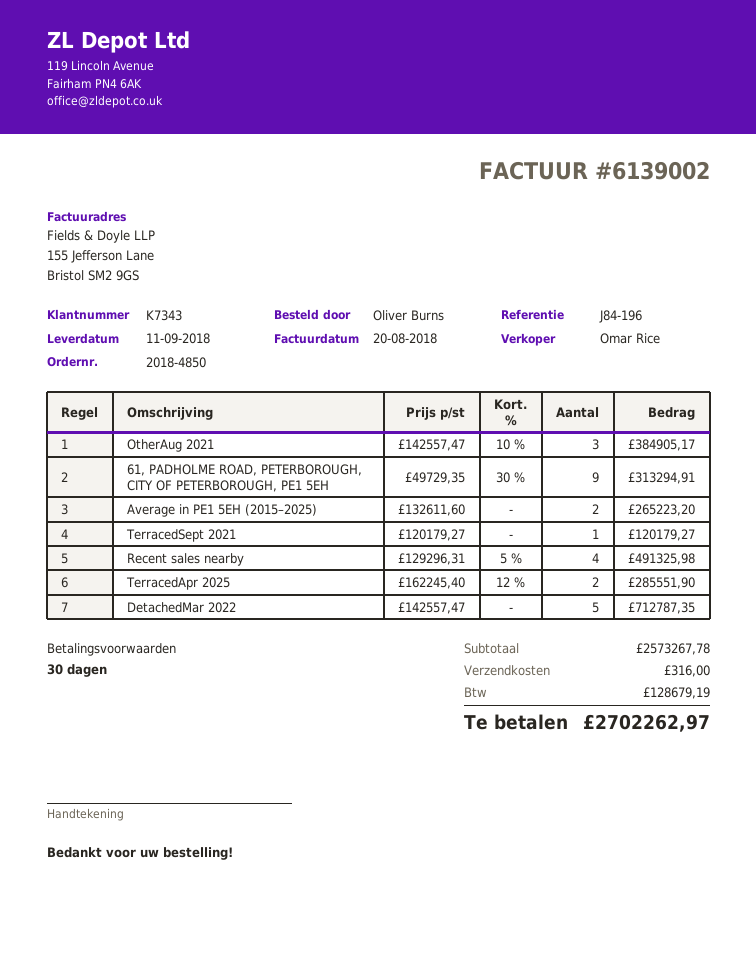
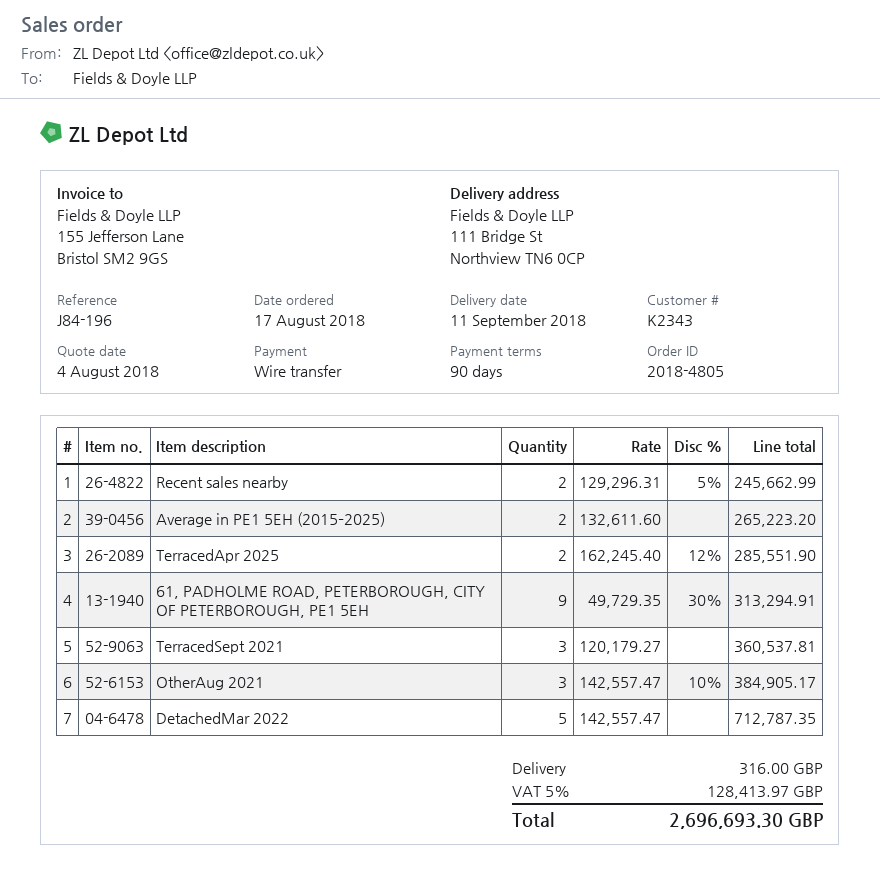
order number: 2018-4850 -> 2018-4805
payment terms: 30 days -> 90 days
customer number: K7343 -> K2343
TerracedSept 2021: 1 x 120179.27 = 120179.27 -> 3 x 120179.27 = 360537.81
Recent sales nearby: 4 x 129296.31 - 5% = 491325.98 -> 2 x 129296.31 - 5% = 245662.99
tax: 128679.19 -> 128413.97
total: 2702262.97 -> 2696693.30

